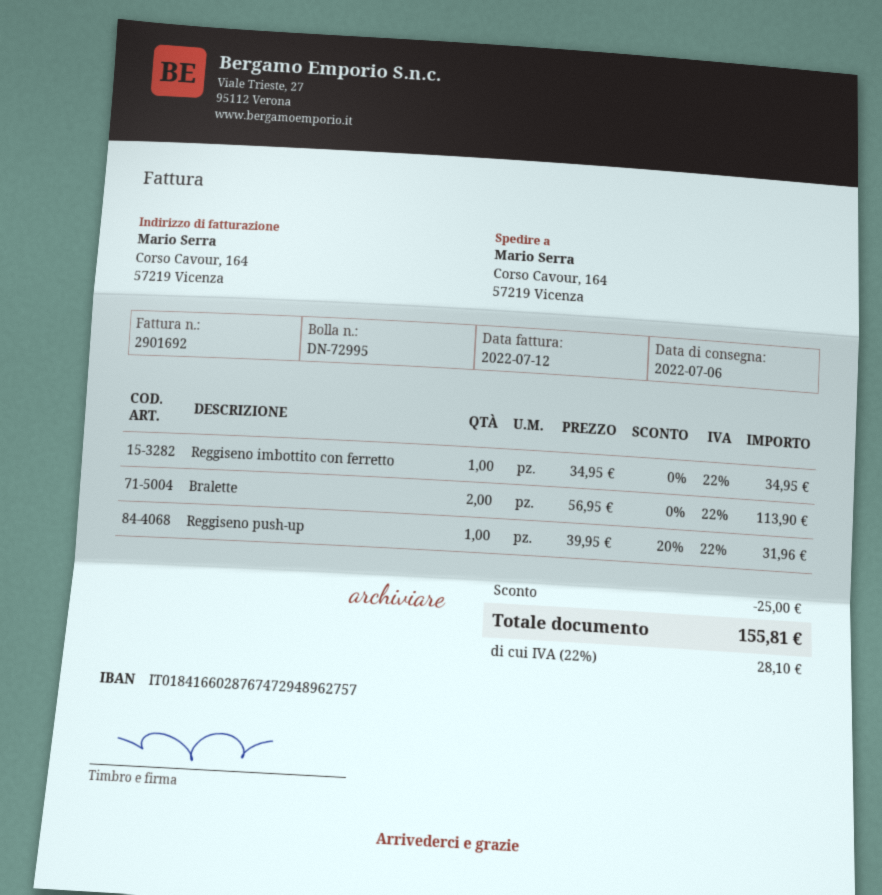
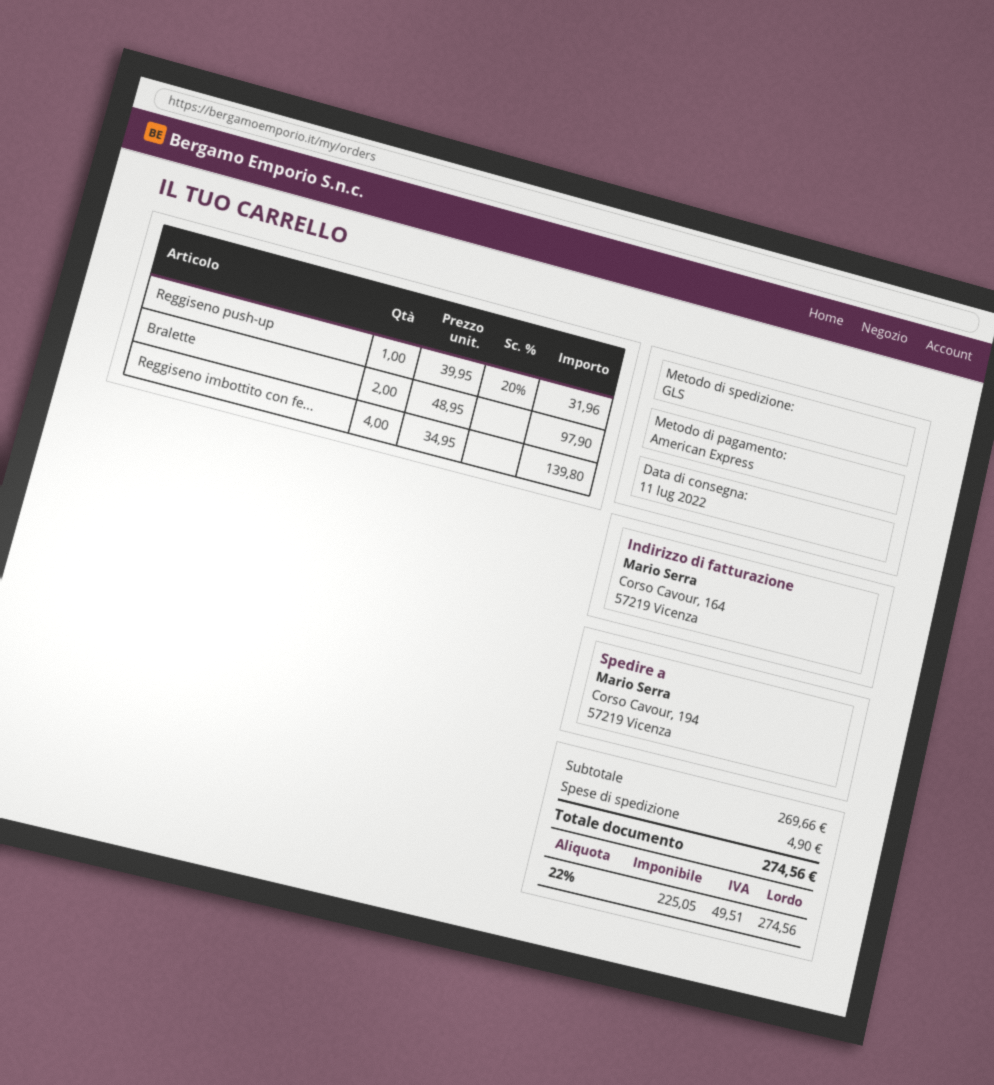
delivery date: 2022-07-06 -> 2022-07-11
ship to: Corso Cavour, 164, 57219 Vicenza -> Corso Cavour, 194, 57219 Vicenza
Reggiseno imbottito con ferretto: 1 x 34.95 = 34.95 -> 4 x 34.95 = 139.80
Bralette: 2 x 56.95 = 113.90 -> 2 x 48.95 = 97.90
discount: 25.00 -> none
shipping: none -> 4.90
tax: 22% = 28.10 -> 22% = 49.51
total: 155.81 -> 274.56

